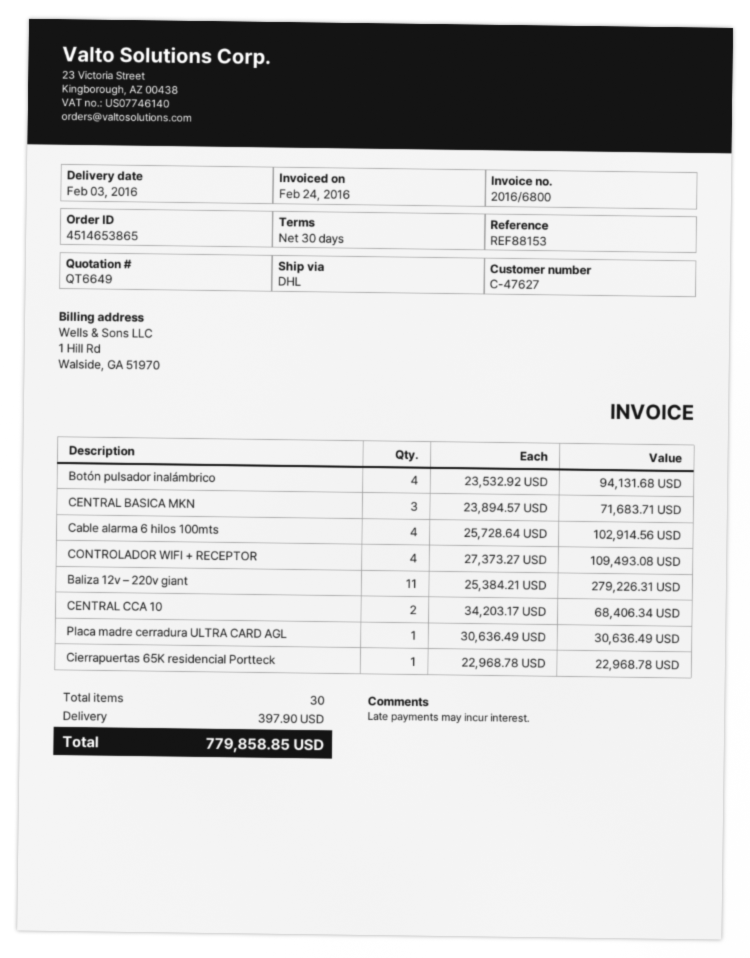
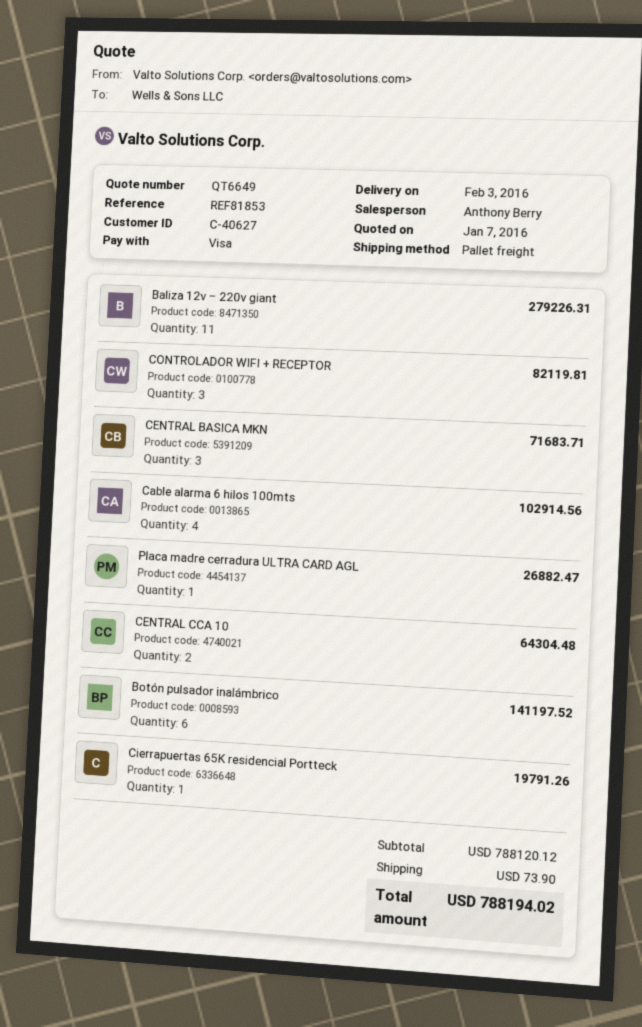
customer number: C-47627 -> C-40627
reference: REF88153 -> REF81853
shipping method: DHL -> pallet freight
Botón pulsador inalámbrico: 4 for 94131.68 -> 6 for 141197.52
CONTROLADOR WIFI + RECEPTOR: 4 for 109493.08 -> 3 for 82119.81
CENTRAL CCA 10: 2 for 68406.34 -> 2 for 64304.48
Placa madre cerradura ULTRA CARD AGL: 1 for 30636.49 -> 1 for 26882.47
Cierrapuertas 65K residencial Portteck: 1 for 22968.78 -> 1 for 19791.26
shipping: 397.90 -> 73.90
total: 779858.85 -> 788194.02

